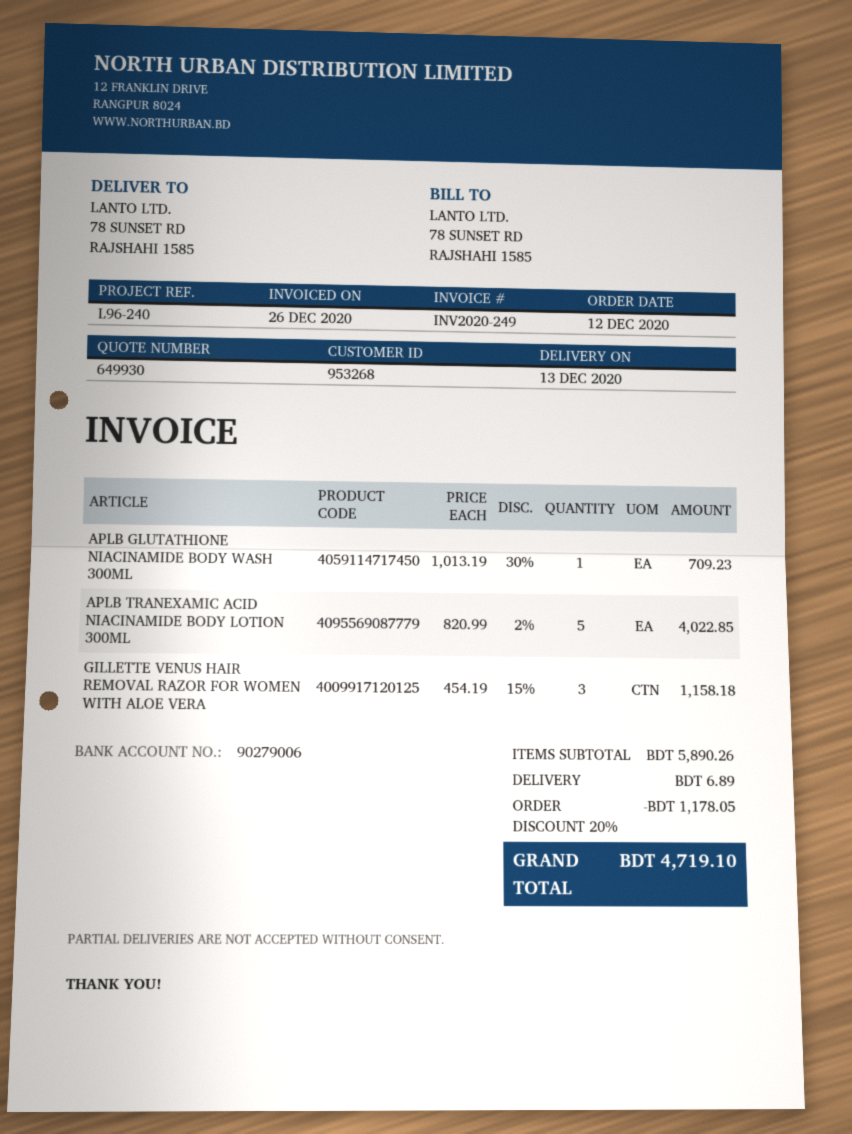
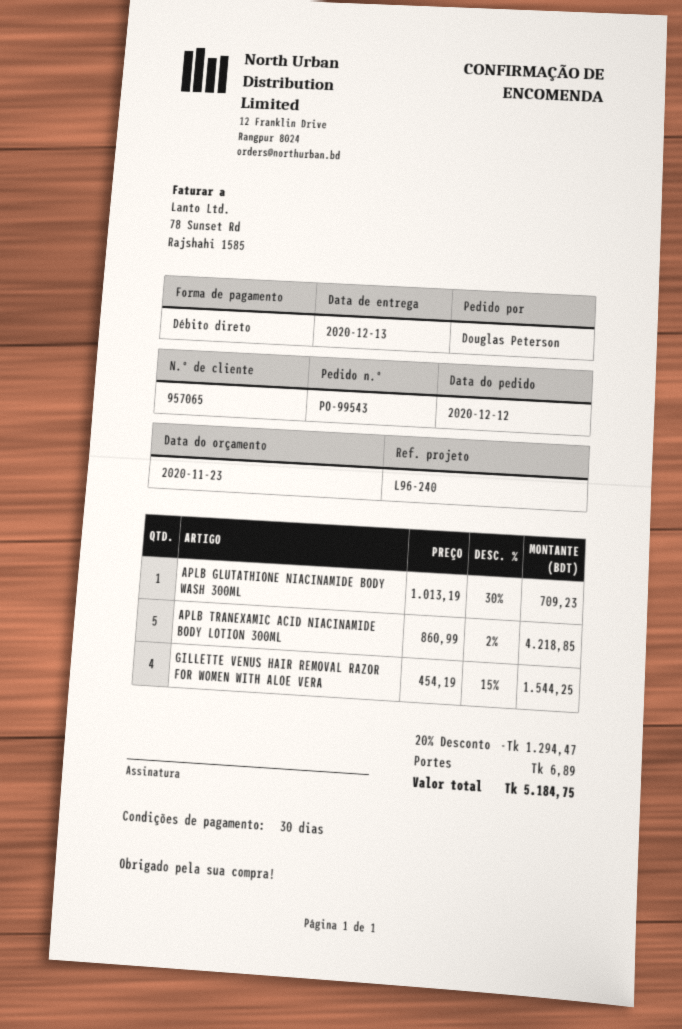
customer number: 953268 -> 957065
APLB TRANEXAMIC ACID NIACINAMIDE BODY LOTION 300ML: 5 x 820.99 - 2% = 4022.85 -> 5 x 860.99 - 2% = 4218.85
GILLETTE VENUS HAIR REMOVAL RAZOR FOR WOMEN WITH ALOE VERA: 3 x 454.19 - 15% = 1158.18 -> 4 x 454.19 - 15% = 1544.25
discount: 20% = 1178.05 -> 20% = 1294.47
total: 4719.10 -> 5184.75

